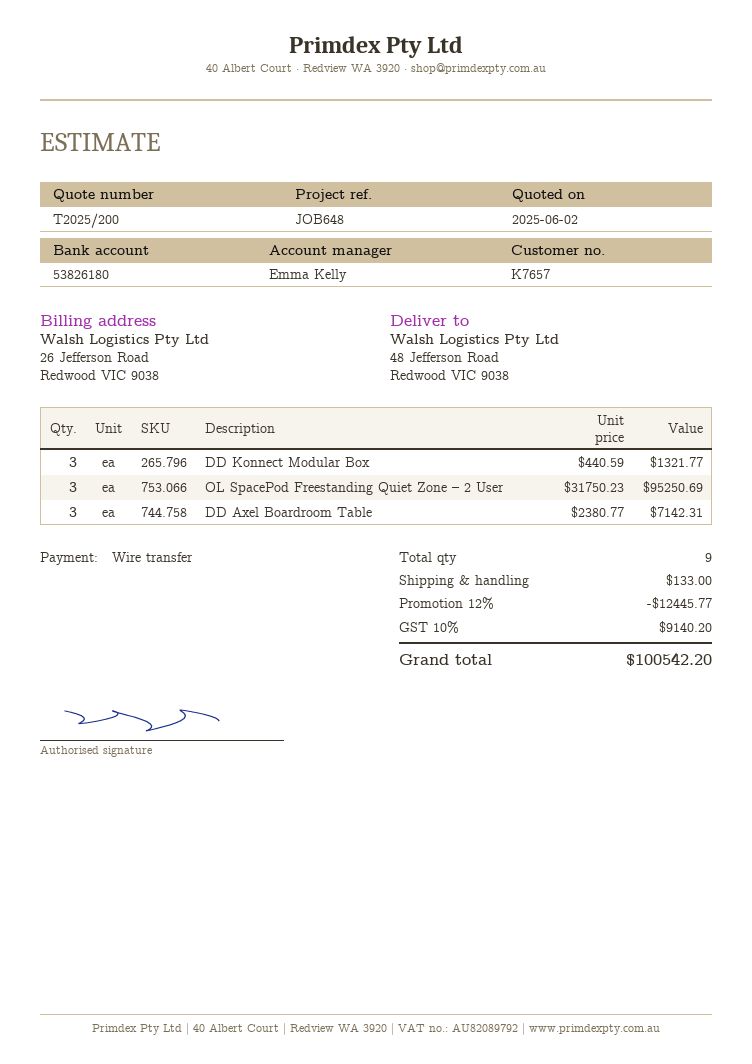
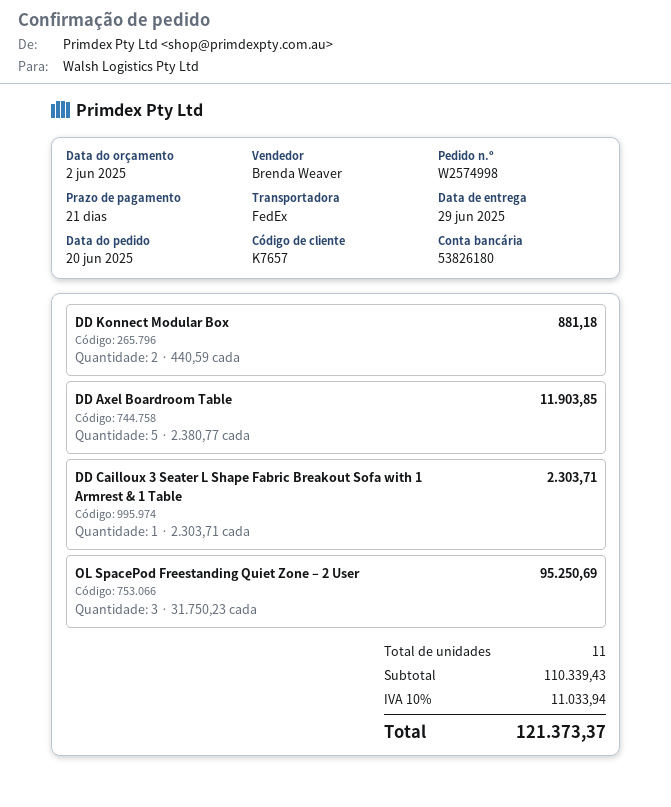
sales rep: Emma Kelly -> Brenda Weaver
DD Konnect Modular Box: 3 x 440.59 = 1321.77 -> 2 x 440.59 = 881.18
DD Axel Boardroom Table: 3 x 2380.77 = 7142.31 -> 5 x 2380.77 = 11903.85
DD Cailloux 3 Seater L Shape Fabric Breakout Sofa with 1 Armrest & 1 Table: none -> 1 x 2303.71 = 2303.71
total quantity: 9 -> 11
discount: 12% = 12445.77 -> none
shipping: 133.00 -> none
tax: 10% = 9140.20 -> 10% = 11033.94
total: 100542.20 -> 121373.37

